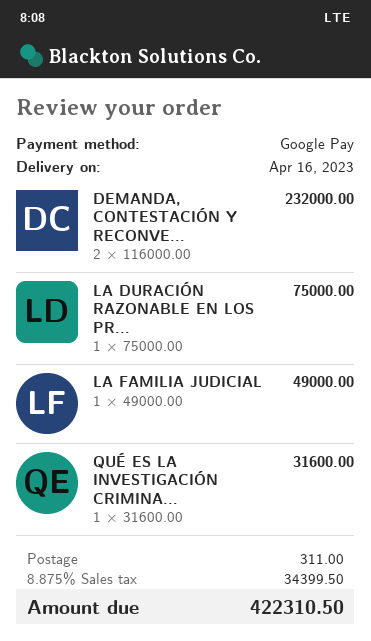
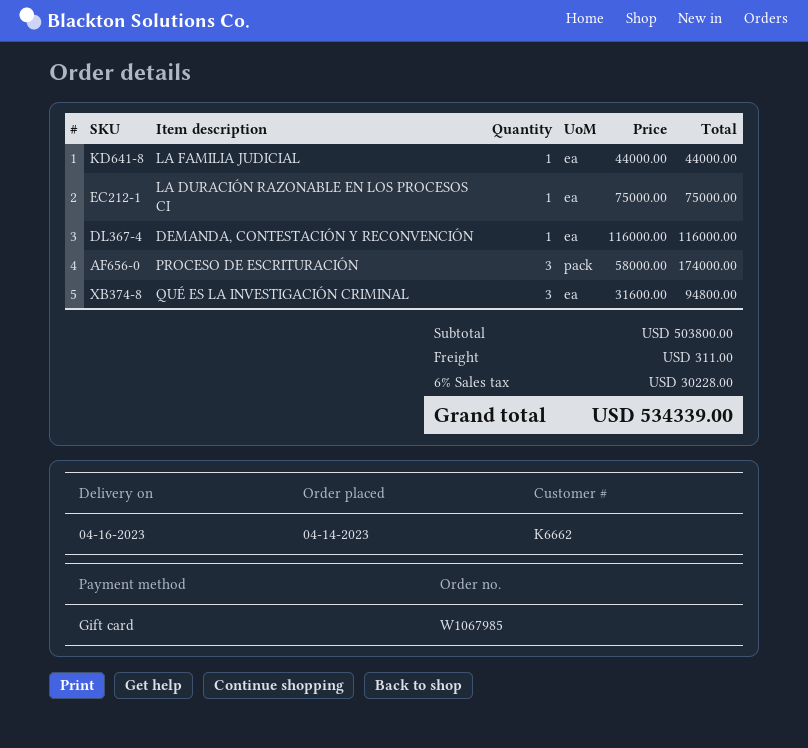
payment method: Google Pay -> gift card
DEMANDA, CONTESTACIÓN Y RECONVE...: 2 x 116000.00 = 232000.00 -> 1 x 116000.00 = 116000.00
LA FAMILIA JUDICIAL: 1 x 49000.00 = 49000.00 -> 1 x 44000.00 = 44000.00
QUÉ ES LA INVESTIGACIÓN CRIMINA...: 1 x 31600.00 = 31600.00 -> 3 x 31600.00 = 94800.00
PROCESO DE ESCRITURACIÓN: none -> 3 x 58000.00 = 174000.00
tax: 8.875% = 34399.50 -> 6% = 30228.00
total: 422310.50 -> 534339.00

